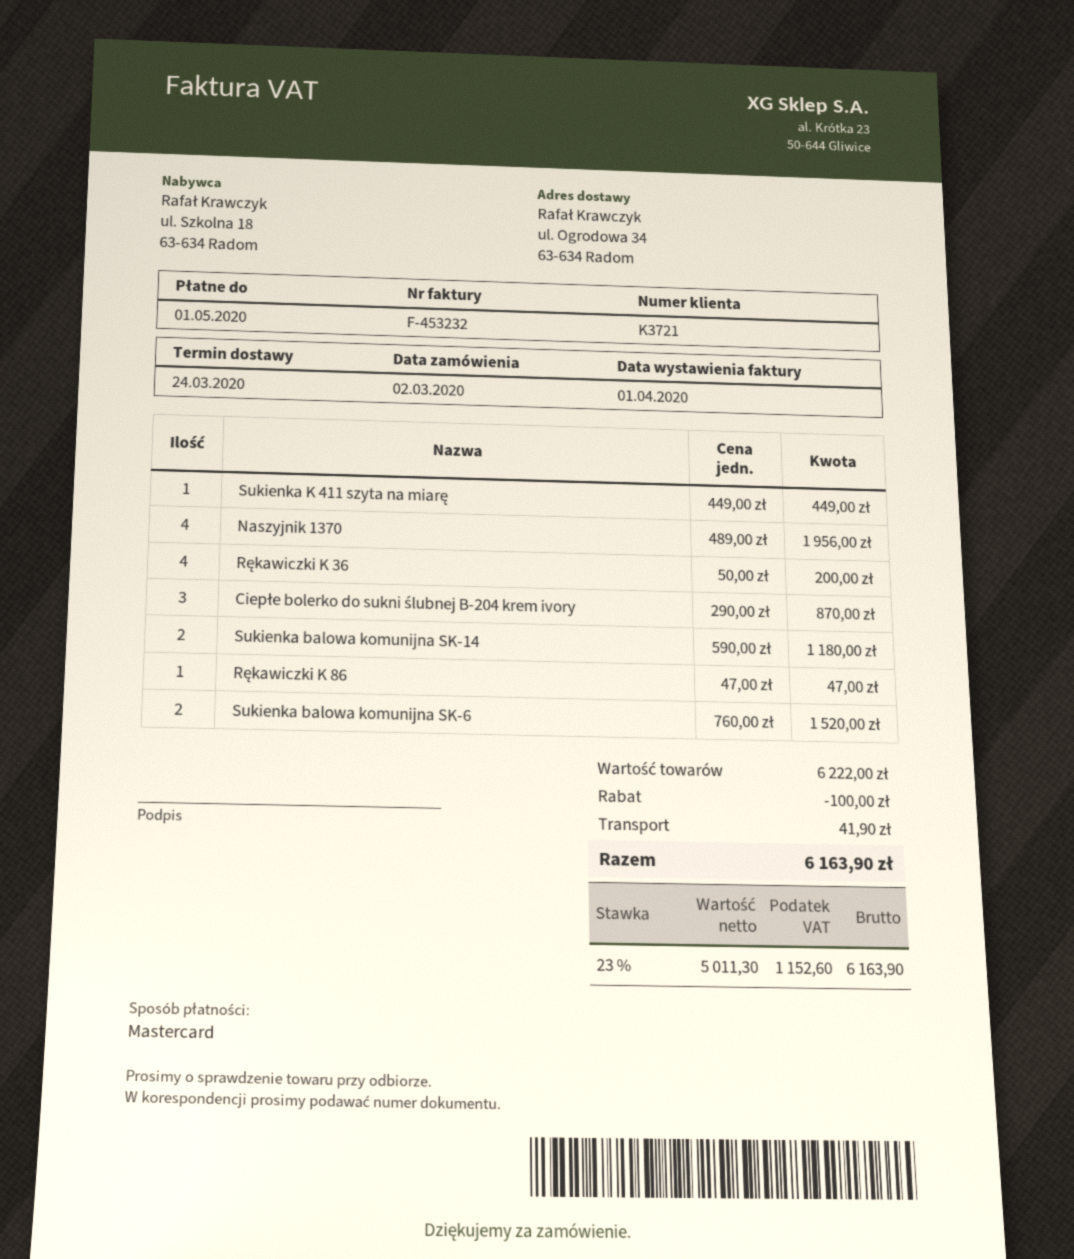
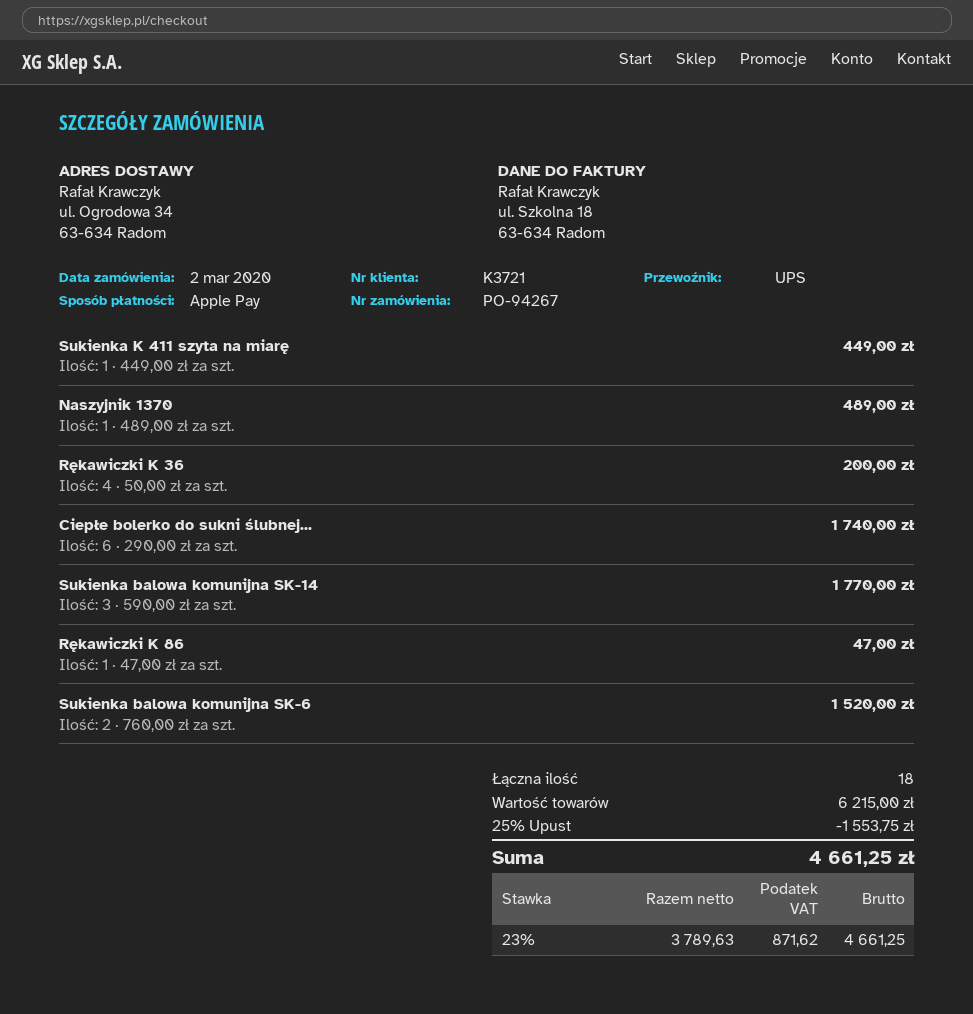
payment method: Mastercard -> Apple Pay
Naszyjnik 1370: 4 x 489.00 = 1956.00 -> 1 x 489.00 = 489.00
Ciepłe bolerko do sukni ślubnej B-204 krem ivory: 3 x 290.00 = 870.00 -> 6 x 290.00 = 1740.00
Sukienka balowa komunijna SK-14: 2 x 590.00 = 1180.00 -> 3 x 590.00 = 1770.00
subtotal: 6222.00 -> 6215.00
discount: 100.00 -> 1553.75
shipping: 41.90 -> none
net: 5011.30 -> 3789.63
tax: 23% = 1152.60 -> 23% = 871.62
total: 6163.90 -> 4661.25

